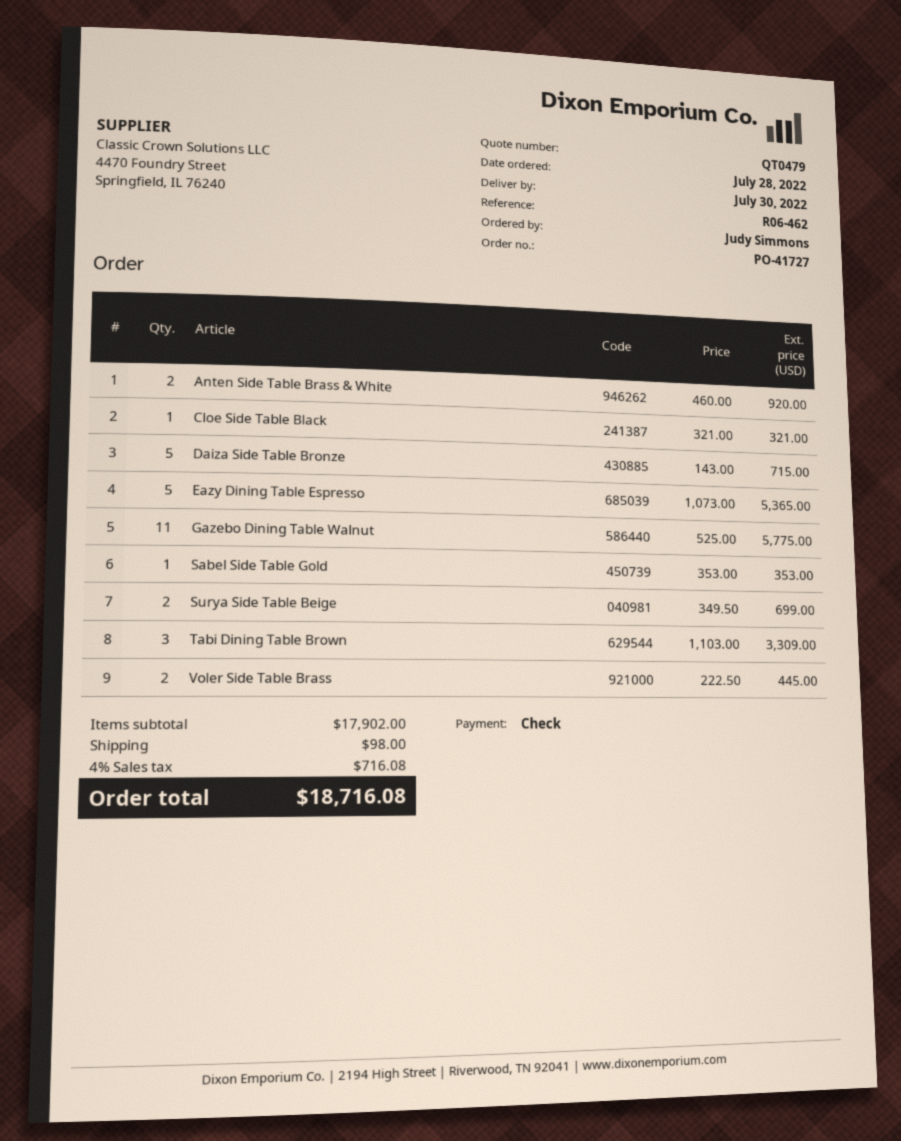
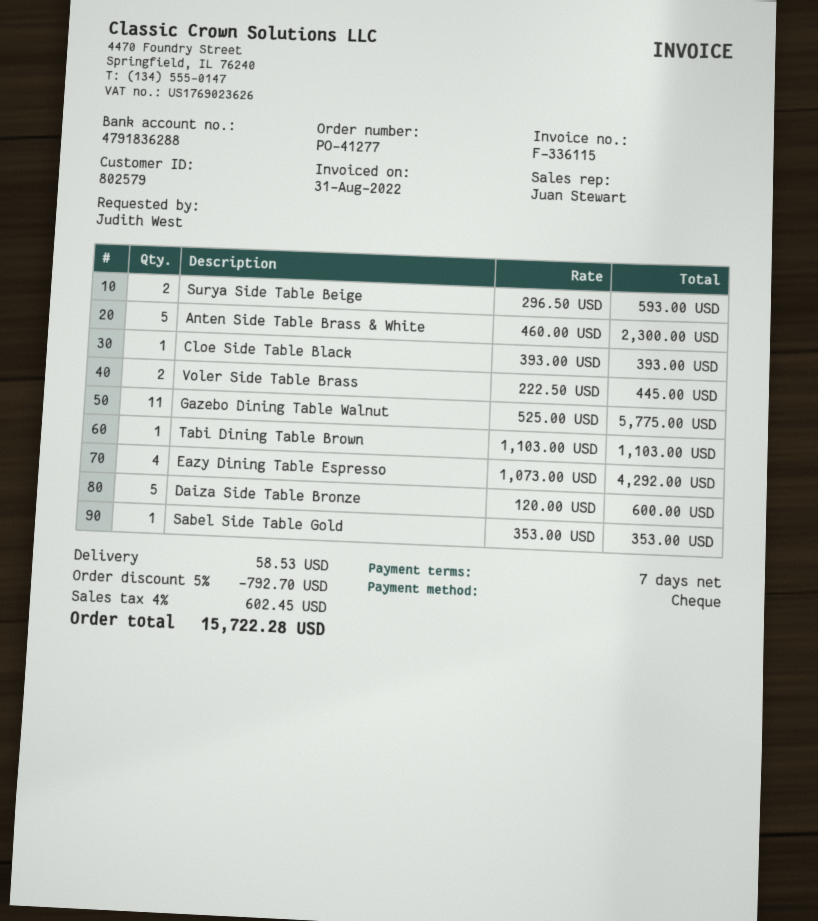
order number: PO-41727 -> PO-41277
ordered by: Judy Simmons -> Judith West
Anten Side Table Brass & White: 2 x 460.00 = 920.00 -> 5 x 460.00 = 2300.00
Cloe Side Table Black: 1 x 321.00 = 321.00 -> 1 x 393.00 = 393.00
Daiza Side Table Bronze: 5 x 143.00 = 715.00 -> 5 x 120.00 = 600.00
Eazy Dining Table Espresso: 5 x 1073.00 = 5365.00 -> 4 x 1073.00 = 4292.00
Surya Side Table Beige: 2 x 349.50 = 699.00 -> 2 x 296.50 = 593.00
Tabi Dining Table Brown: 3 x 1103.00 = 3309.00 -> 1 x 1103.00 = 1103.00
discount: none -> 5% = 792.70
shipping: 98.00 -> 58.53
tax: 4% = 716.08 -> 4% = 602.45
total: 18716.08 -> 15722.28

